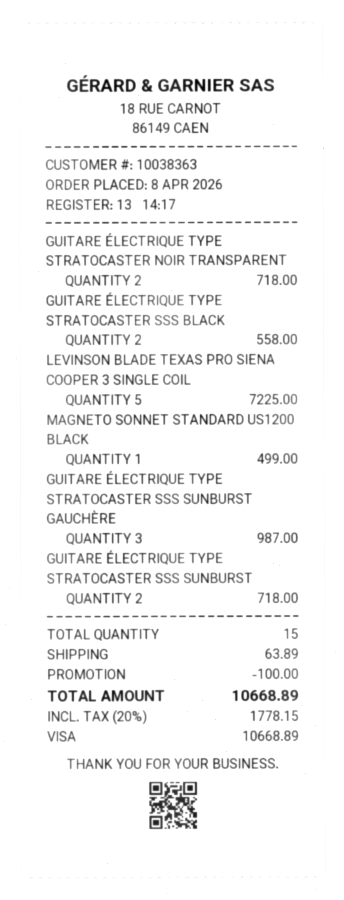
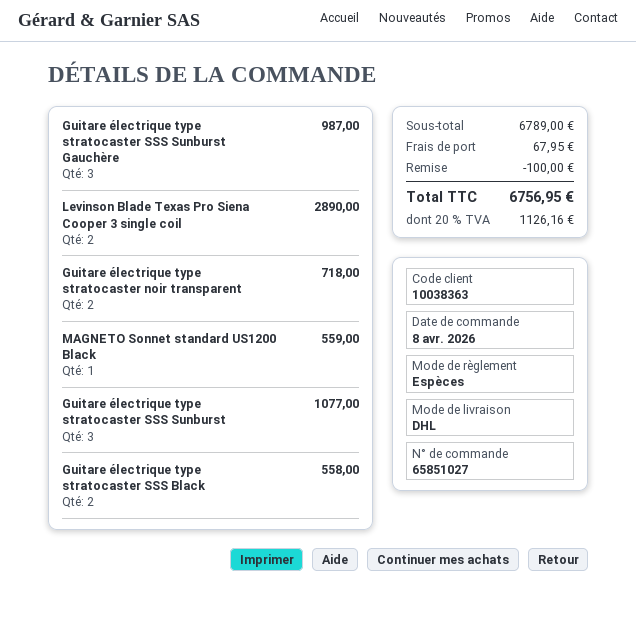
payment method: Visa -> cash
LEVINSON BLADE TEXAS PRO SIENA COOPER 3 SINGLE COIL: 5 for 7225.00 -> 2 for 2890.00
MAGNETO SONNET STANDARD US1200 BLACK: 1 for 499.00 -> 1 for 559.00
GUITARE ÉLECTRIQUE TYPE STRATOCASTER SSS SUNBURST: 2 for 718.00 -> 3 for 1077.00
shipping: 63.89 -> 67.95
tax: 20% = 1778.15 -> 20% = 1126.16
total: 10668.89 -> 6756.95

